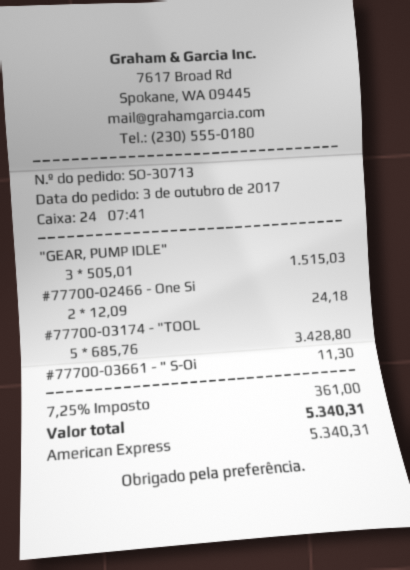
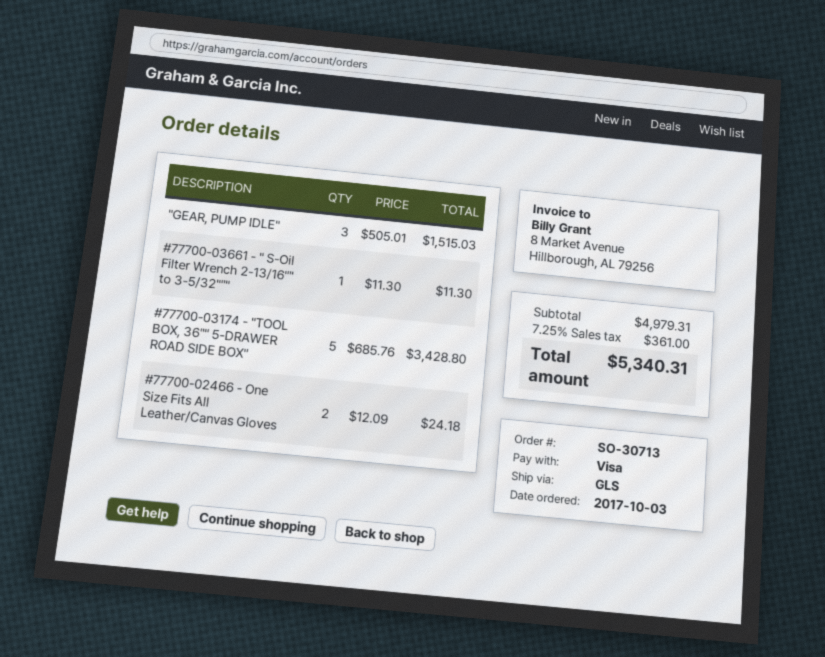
payment method: American Express -> Visa

